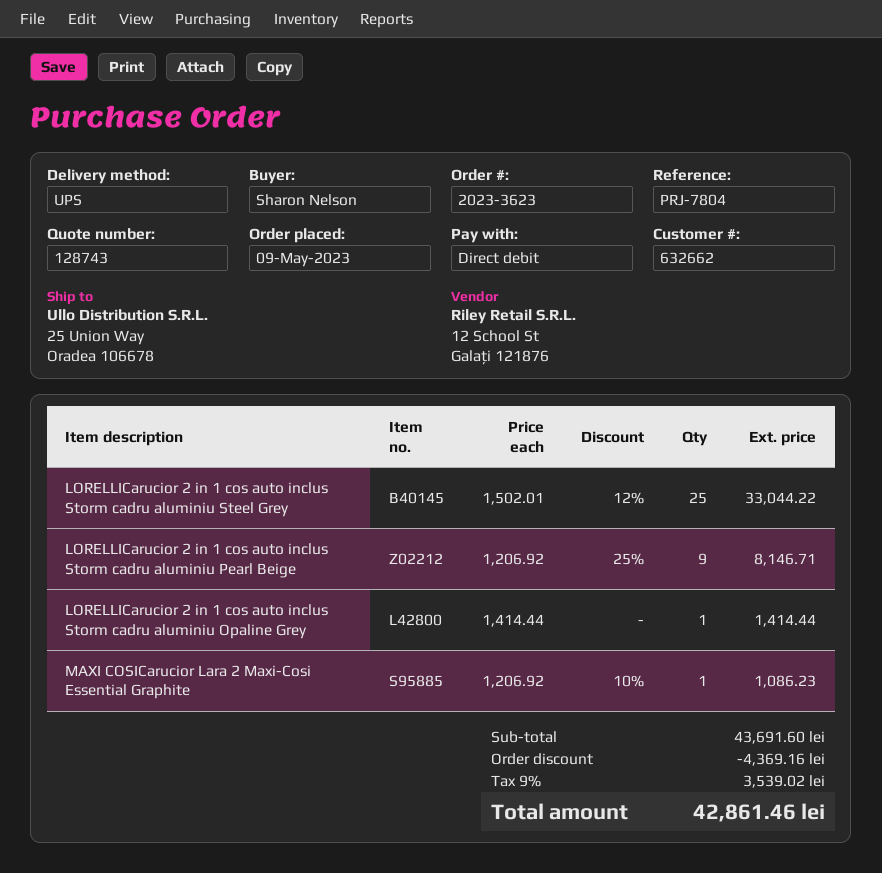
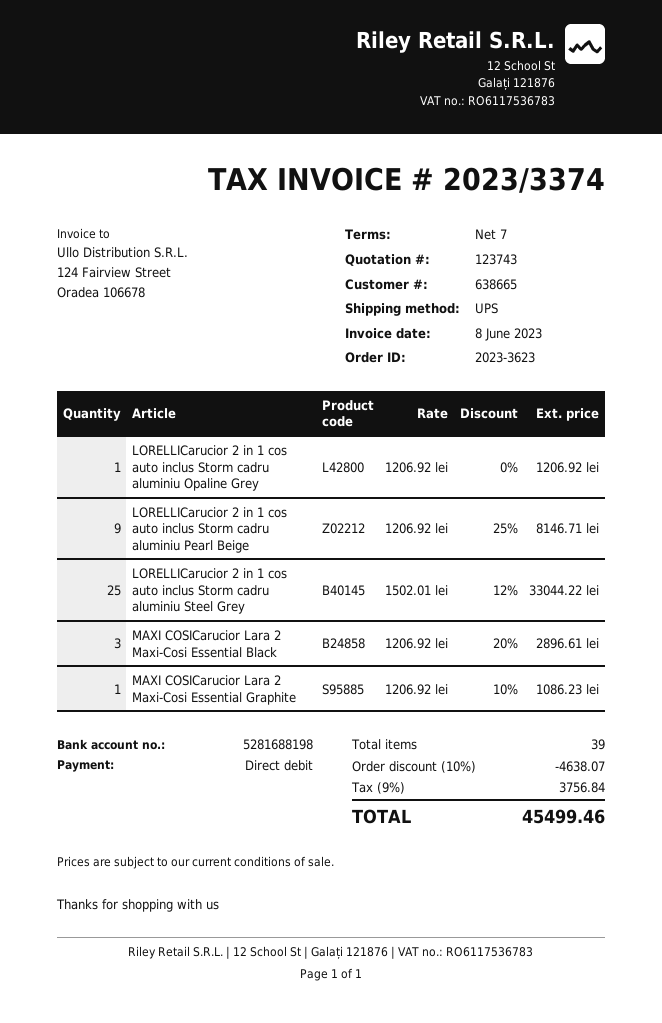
quote number: 128743 -> 123743
customer number: 632662 -> 638665
LORELLICarucior 2 in 1 cos auto inclus Storm cadru aluminiu Opaline Grey: 1 x 1414.44 = 1414.44 -> 1 x 1206.92 = 1206.92
MAXI COSICarucior Lara 2 Maxi-Cosi Essential Black: none -> 3 x 1206.92 - 20% = 2896.61
discount: 4369.16 -> 4638.07
tax: 9% = 3539.02 -> 9% = 3756.84
total: 42861.46 -> 45499.46

